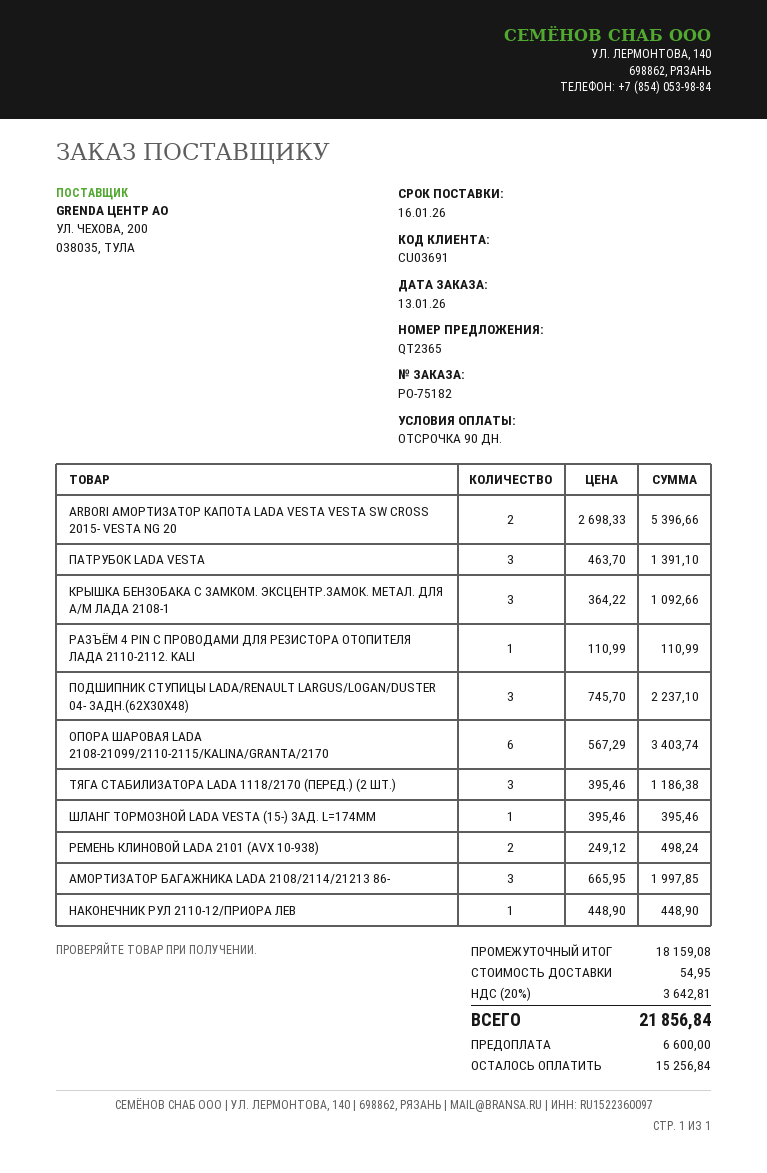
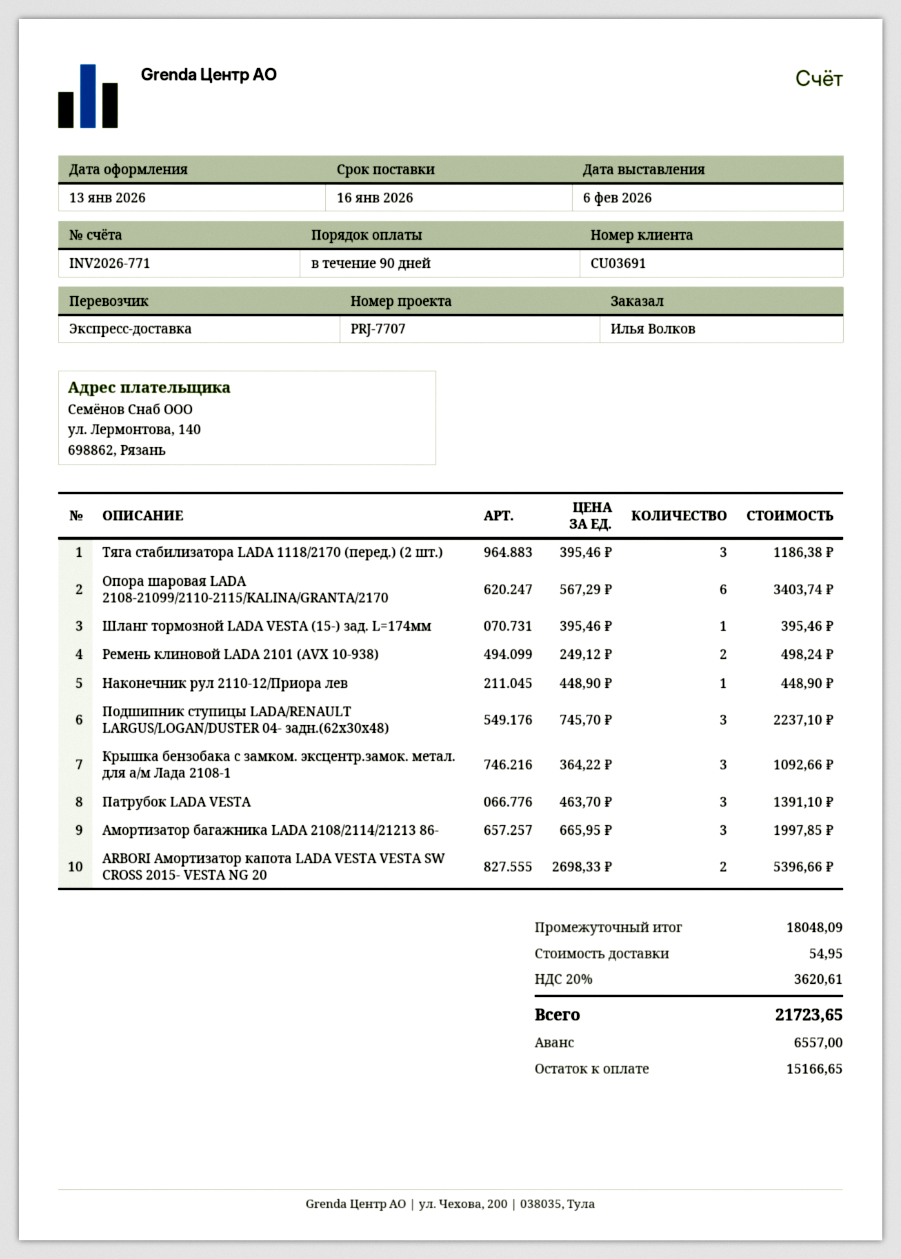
РАЗЪЁМ 4 PIN С ПРОВОДАМИ ДЛЯ РЕЗИСТОРА ОТОПИТЕЛЯ ЛАДА 2110-2112. KALI: 1 x 110.99 = 110.99 -> none
subtotal: 18159.08 -> 18048.09
tax: 20% = 3642.81 -> 20% = 3620.61
total: 21856.84 -> 21723.65
deposit: 6600.00 -> 6557.00
balance: 15256.84 -> 15166.65

